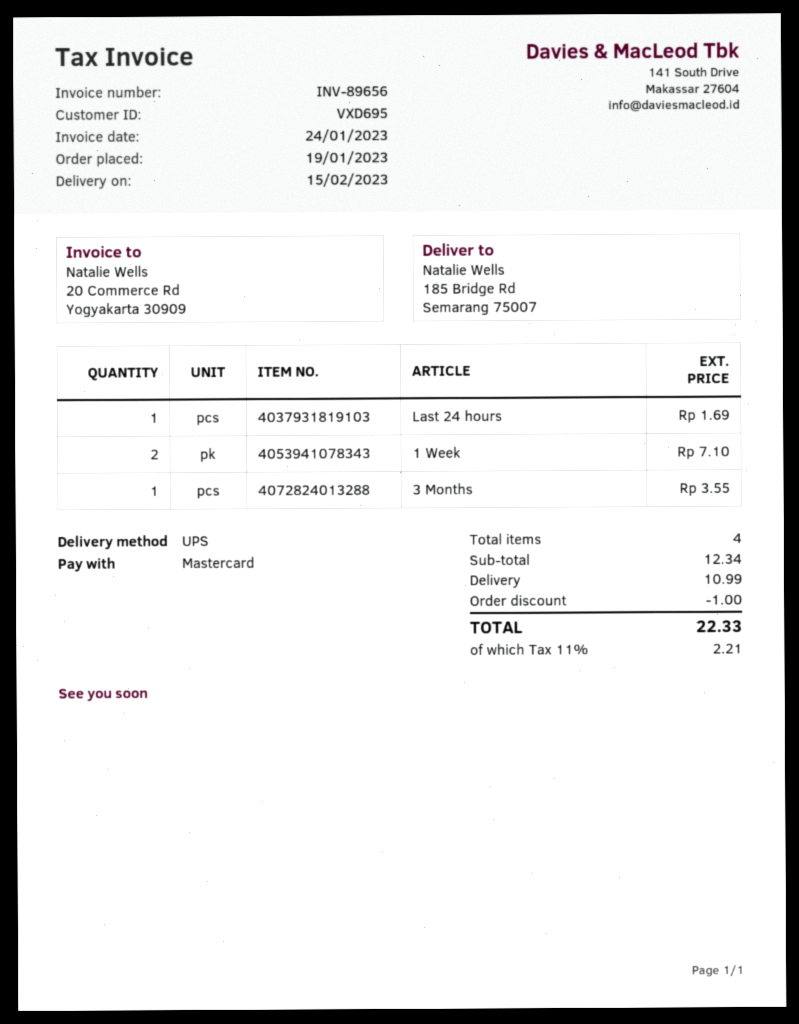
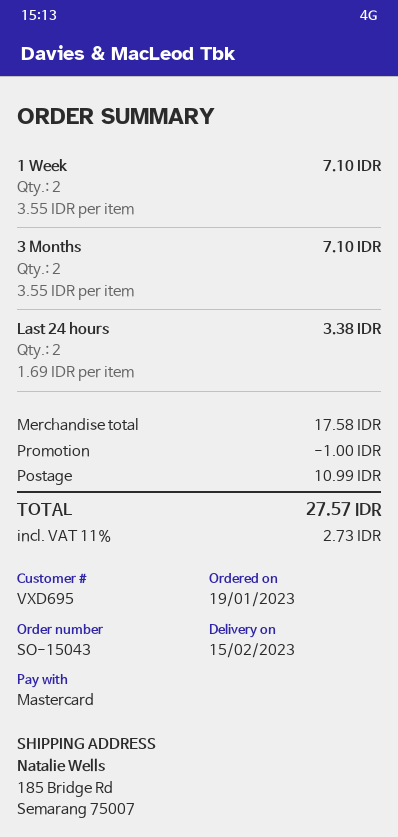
Last 24 hours: 1 for 1.69 -> 2 for 3.38
3 Months: 1 for 3.55 -> 2 for 7.10
subtotal: 12.34 -> 17.58
tax: 11% = 2.21 -> 11% = 2.73
total: 22.33 -> 27.57

